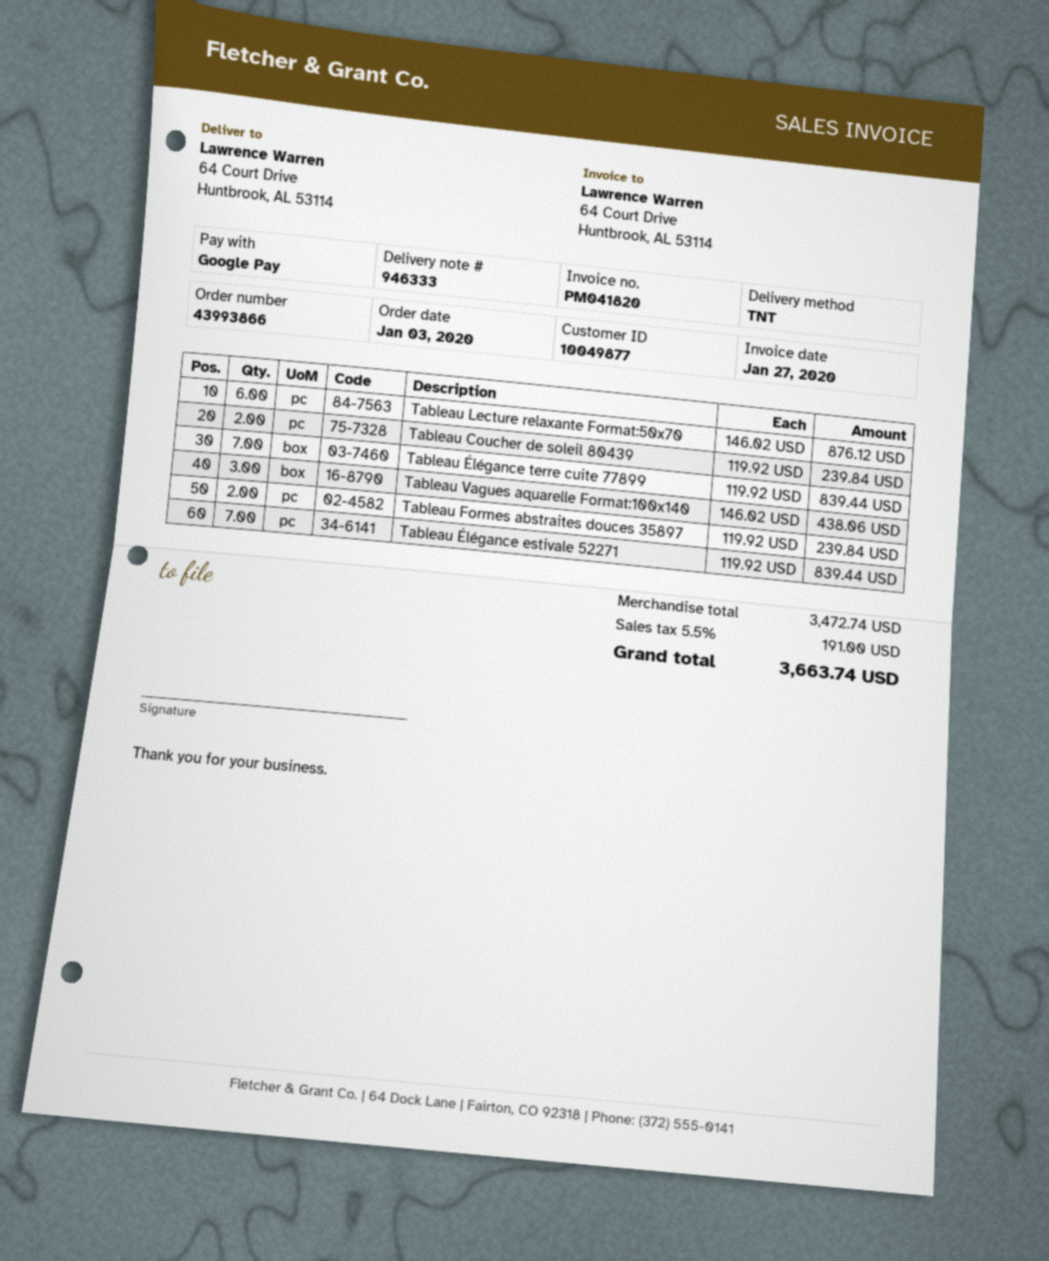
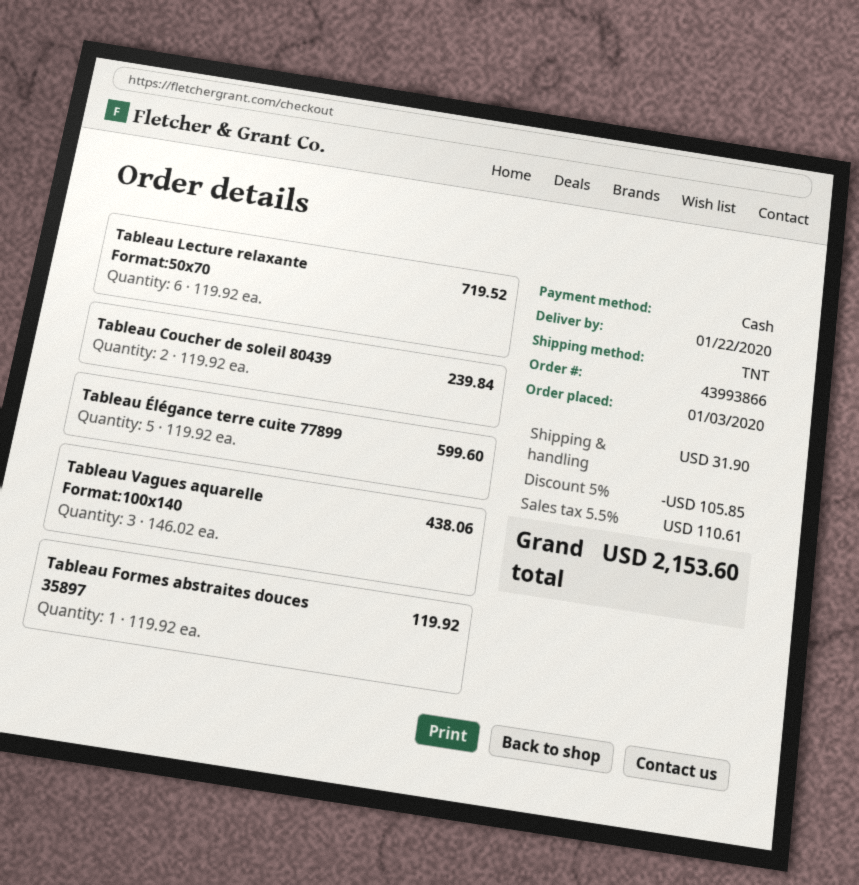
payment method: Google Pay -> cash
Tableau Lecture relaxante Format:50x70: 6 x 146.02 = 876.12 -> 6 x 119.92 = 719.52
Tableau Élégance terre cuite 77899: 7 x 119.92 = 839.44 -> 5 x 119.92 = 599.60
Tableau Formes abstraites douces 35897: 2 x 119.92 = 239.84 -> 1 x 119.92 = 119.92
Tableau Élégance estivale 52271: 7 x 119.92 = 839.44 -> none
discount: none -> 5% = 105.85
shipping: none -> 31.90
tax: 5.5% = 191.00 -> 5.5% = 110.61
total: 3663.74 -> 2153.60

